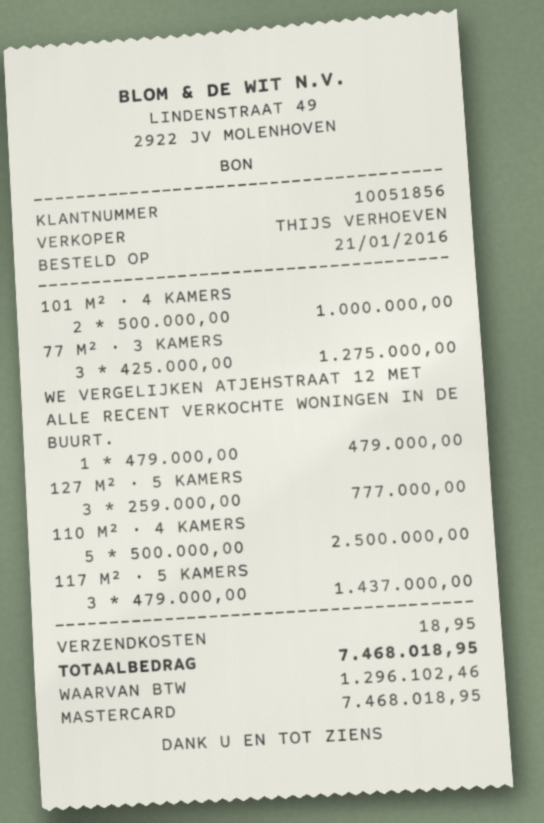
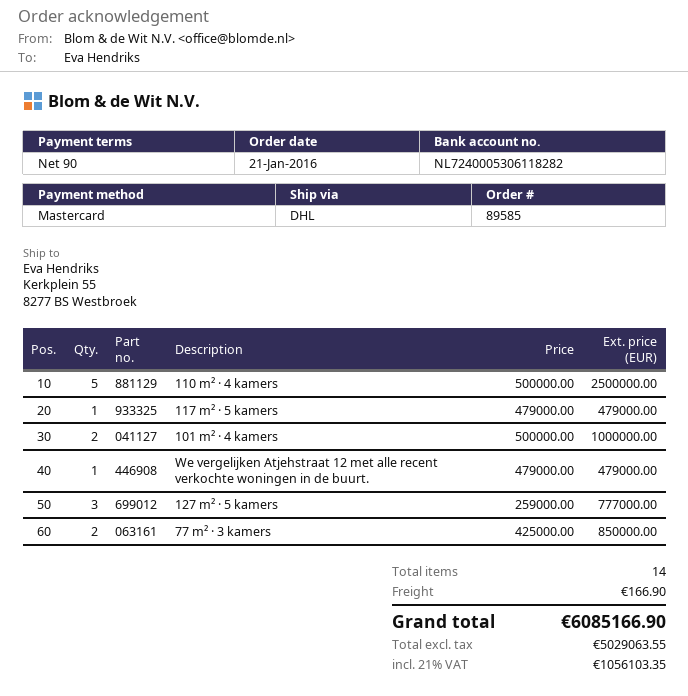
77 M² · 3 KAMERS: 3 x 425000.00 = 1275000.00 -> 2 x 425000.00 = 850000.00
117 M² · 5 KAMERS: 3 x 479000.00 = 1437000.00 -> 1 x 479000.00 = 479000.00
shipping: 18.95 -> 166.90
tax: 1296102.46 -> 1056103.35
total: 7468018.95 -> 6085166.90

